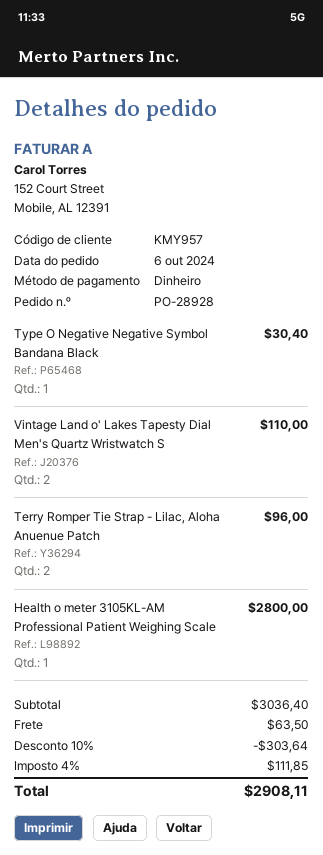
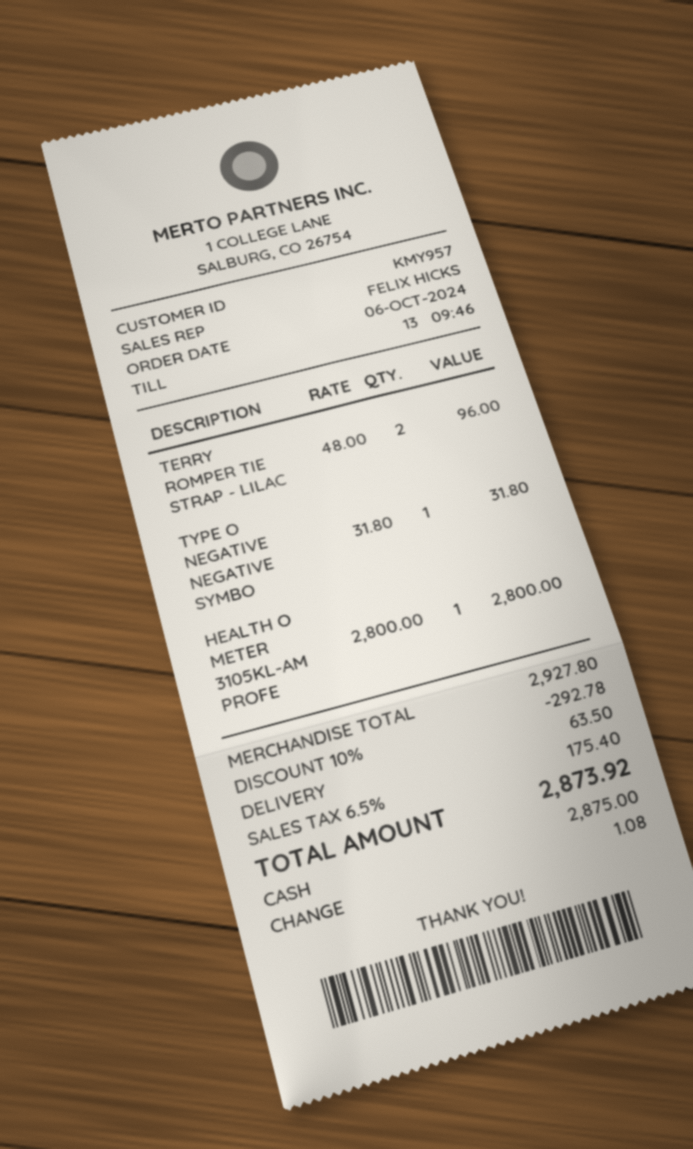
Type O Negative Negative Symbol Bandana Black: 1 for 30.40 -> 1 for 31.80
Vintage Land o' Lakes Tapesty Dial Men's Quartz Wristwatch S: 2 for 110.00 -> none
subtotal: 3036.40 -> 2927.80
discount: 10% = 303.64 -> 10% = 292.78
tax: 4% = 111.85 -> 6.5% = 175.40
total: 2908.11 -> 2873.92

